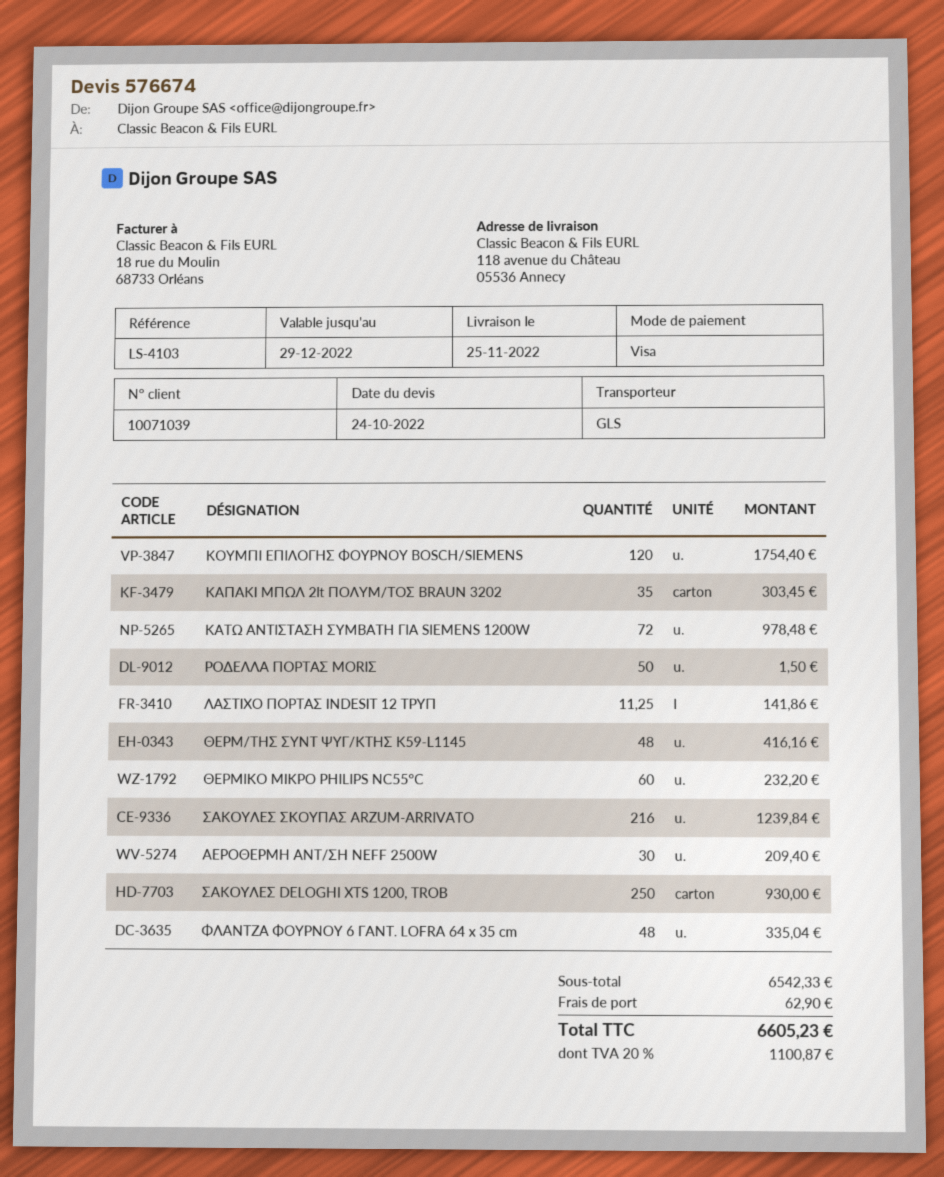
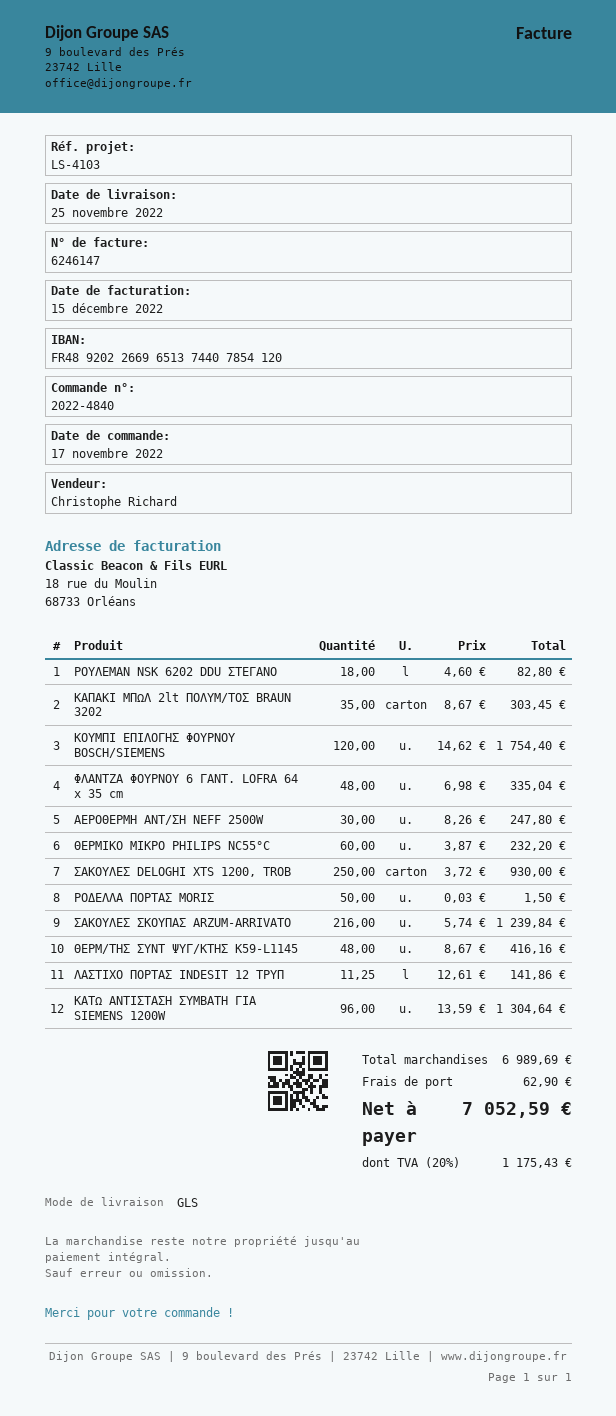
ΚΑΤΩ ΑΝΤΙΣΤΑΣΗ ΣΥΜΒΑΤΗ ΓΙΑ SIEMENS 1200W: 72 for 978.48 -> 96 for 1304.64
ΑΕΡΟΘΕΡΜΗ ΑΝΤ/ΣΗ NEFF 2500W: 30 for 209.40 -> 30 for 247.80
ΡΟΥΛΕΜΑΝ NSK 6202 DDU ΣΤΕΓΑΝΟ: none -> 18 for 82.80
subtotal: 6542.33 -> 6989.69
tax: 20% = 1100.87 -> 20% = 1175.43
total: 6605.23 -> 7052.59

